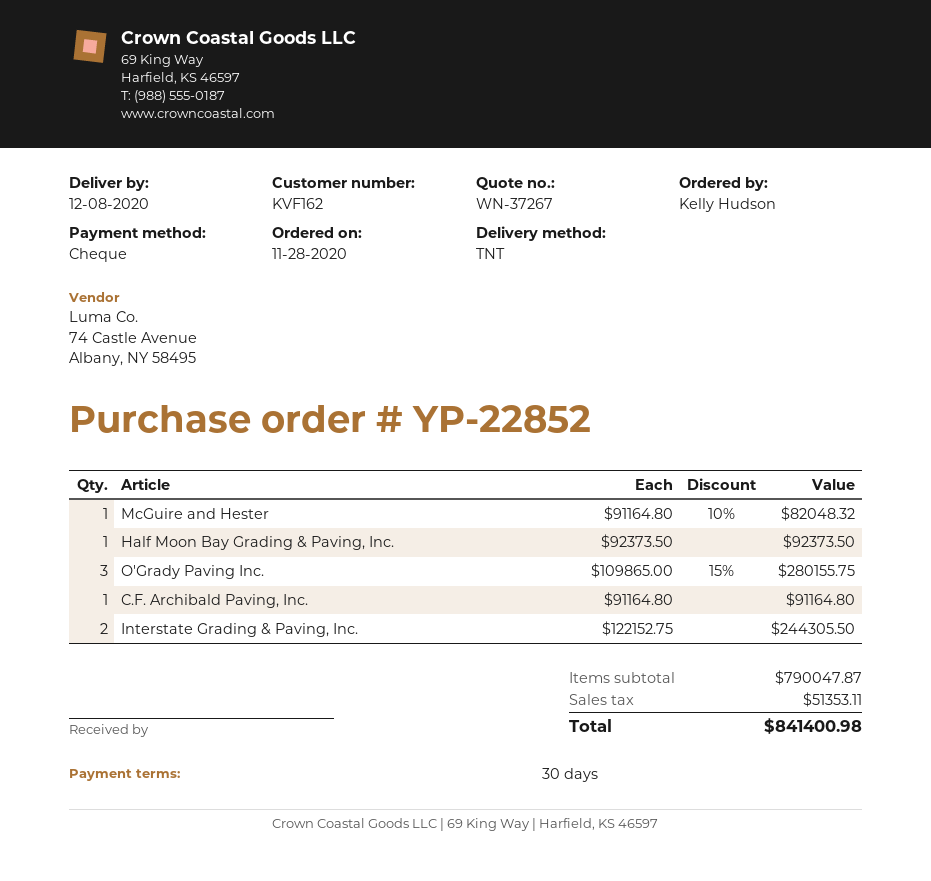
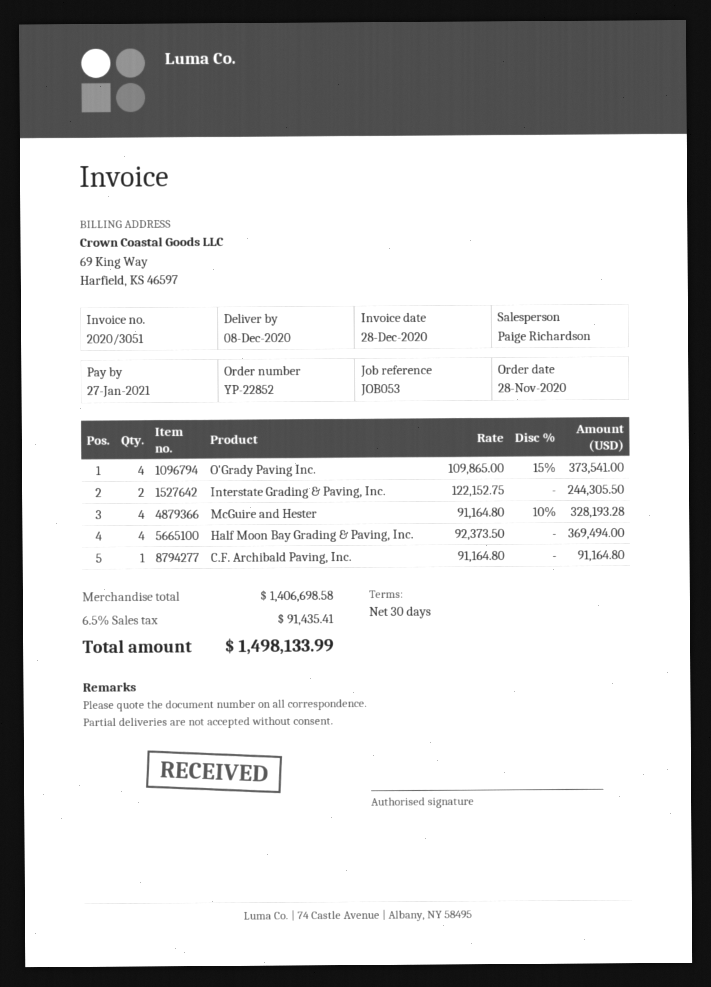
McGuire and Hester: 1 x 91164.80 - 10% = 82048.32 -> 4 x 91164.80 - 10% = 328193.28
Half Moon Bay Grading & Paving, Inc.: 1 x 92373.50 = 92373.50 -> 4 x 92373.50 = 369494.00
O'Grady Paving Inc.: 3 x 109865.00 - 15% = 280155.75 -> 4 x 109865.00 - 15% = 373541.00
subtotal: 790047.87 -> 1406698.58
tax: 51353.11 -> 91435.41
total: 841400.98 -> 1498133.99

